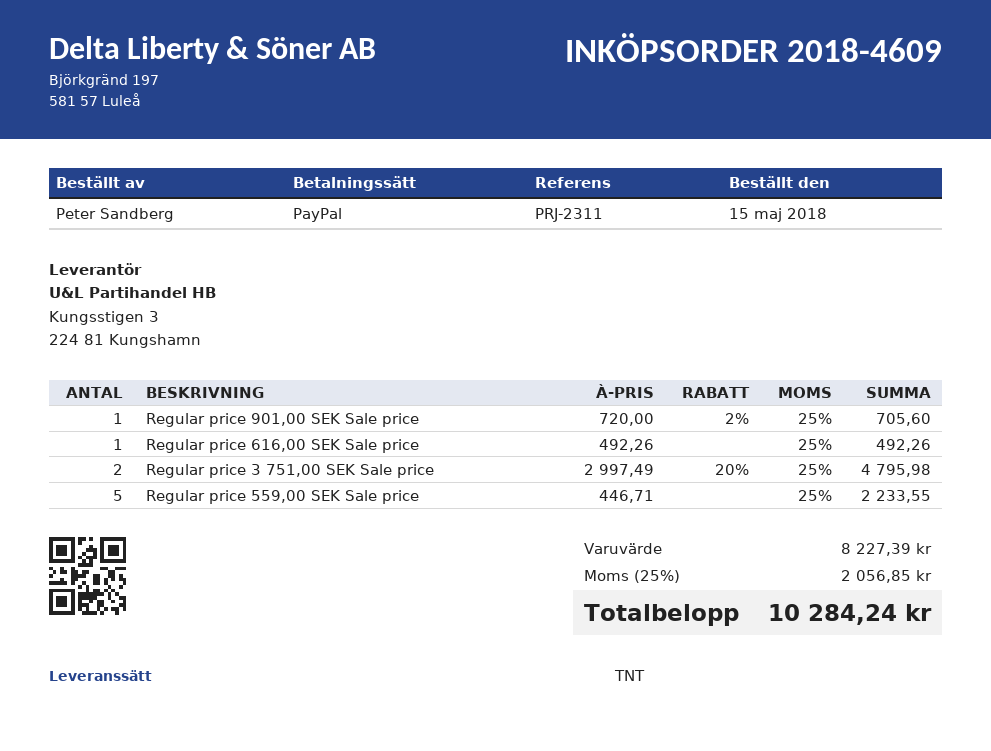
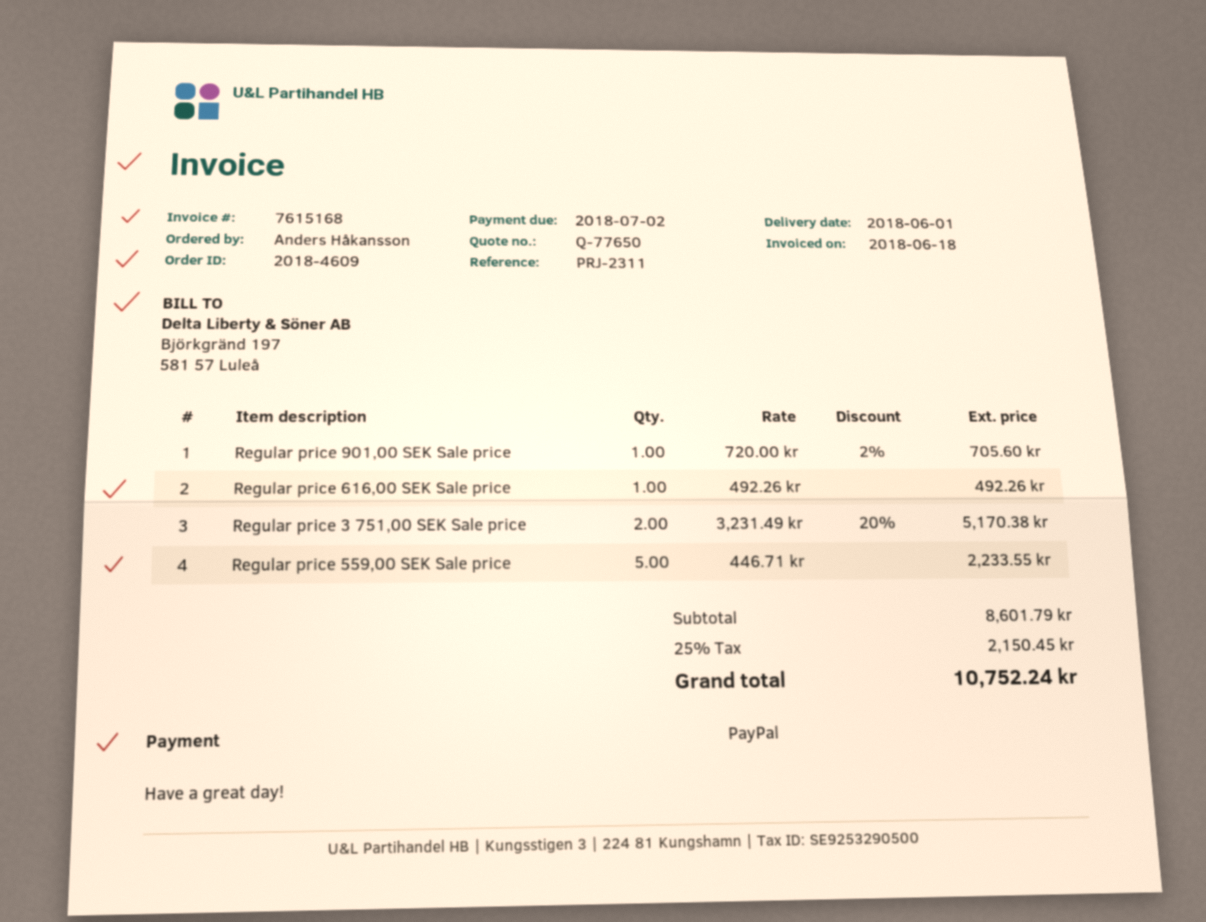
ordered by: Peter Sandberg -> Anders Håkansson
Regular price 3 751,00 SEK Sale price: 2 x 2997.49 - 20% = 4795.98 -> 2 x 3231.49 - 20% = 5170.38
subtotal: 8227.39 -> 8601.79
tax: 25% = 2056.85 -> 25% = 2150.45
total: 10284.24 -> 10752.24

